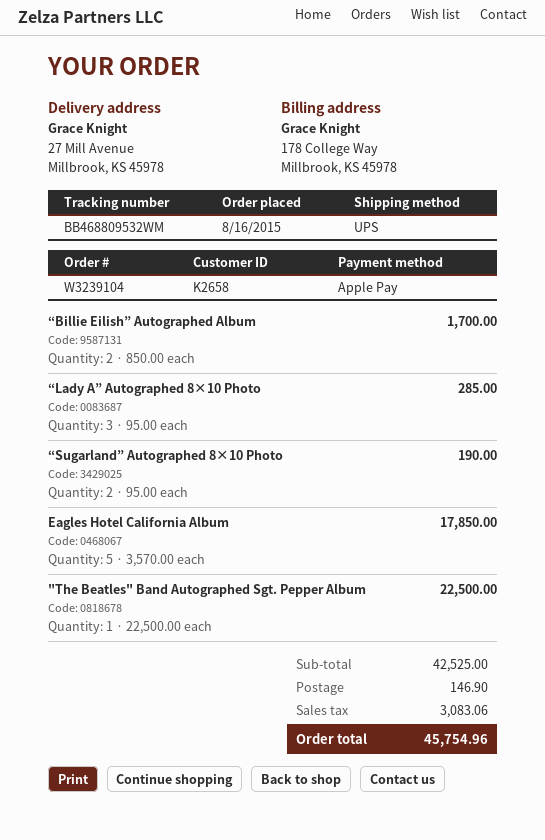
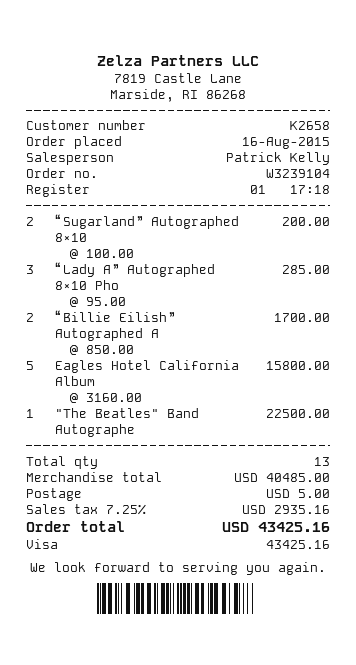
payment method: Apple Pay -> Visa
“Sugarland” Autographed 8×10 Photo: 2 x 95.00 = 190.00 -> 2 x 100.00 = 200.00
Eagles Hotel California Album: 5 x 3570.00 = 17850.00 -> 5 x 3160.00 = 15800.00
subtotal: 42525.00 -> 40485.00
shipping: 146.90 -> 5.00
tax: 3083.06 -> 2935.16
total: 45754.96 -> 43425.16

